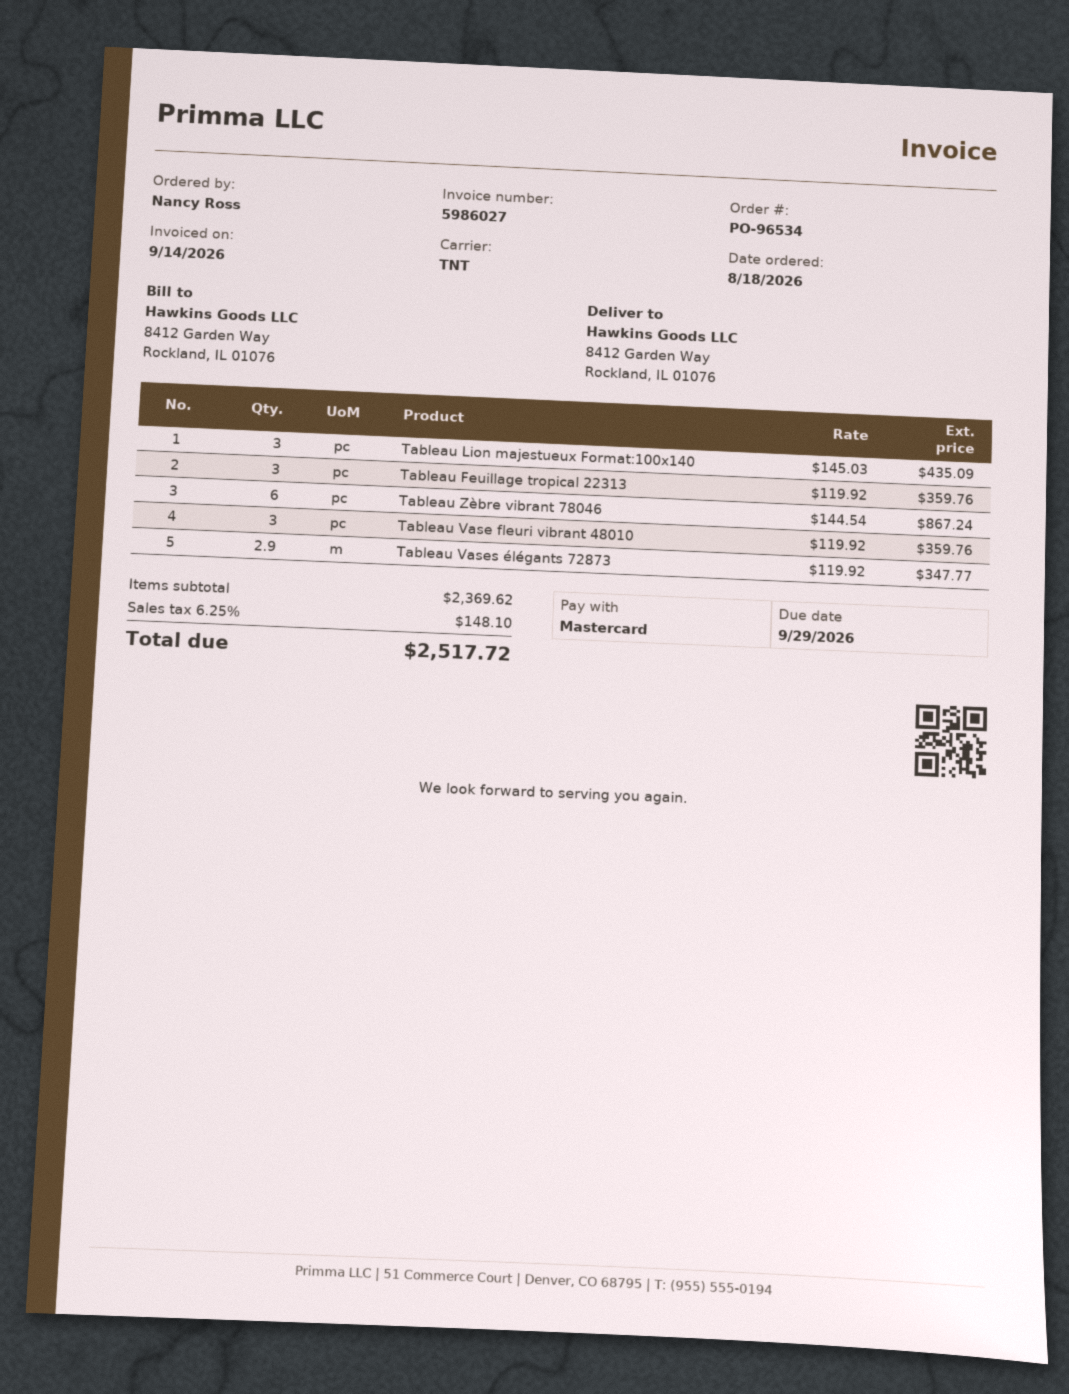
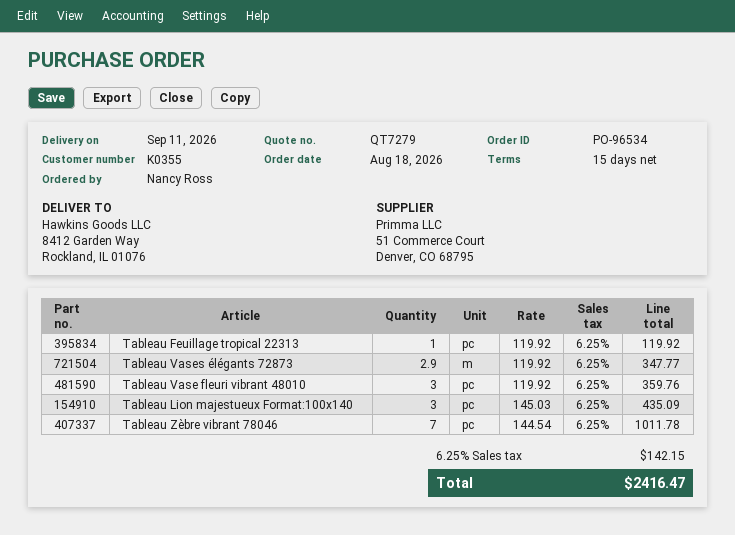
Tableau Feuillage tropical 22313: 3 x 119.92 = 359.76 -> 1 x 119.92 = 119.92
Tableau Zèbre vibrant 78046: 6 x 144.54 = 867.24 -> 7 x 144.54 = 1011.78
tax: 6.25% = 148.10 -> 6.25% = 142.15
total: 2517.72 -> 2416.47

